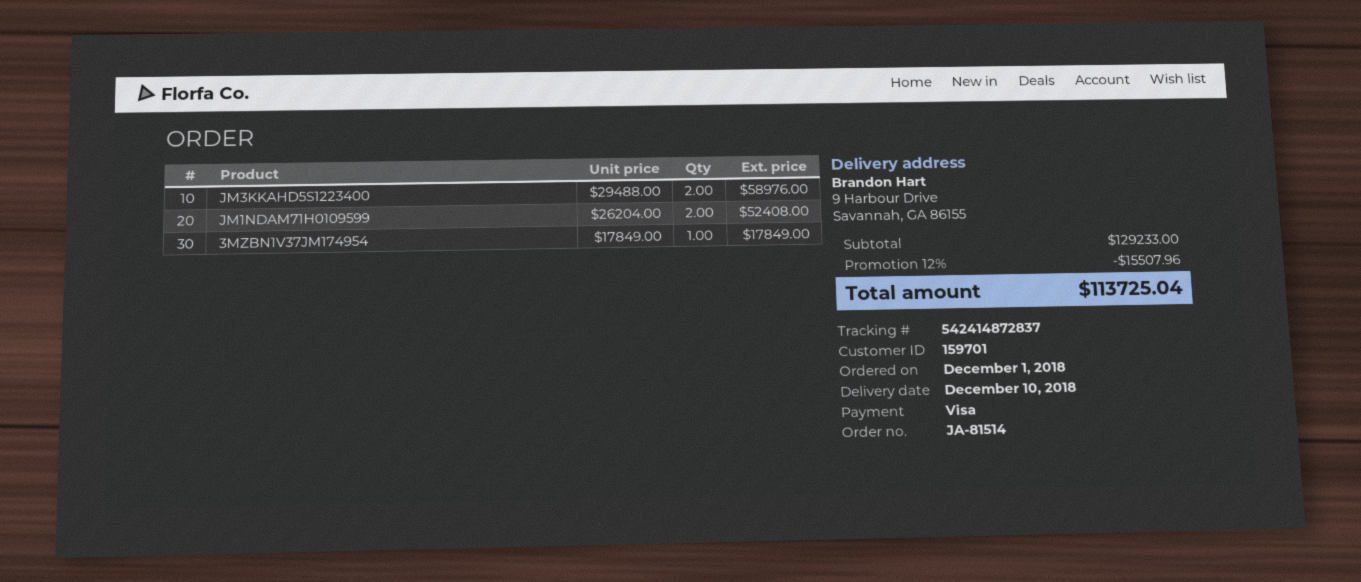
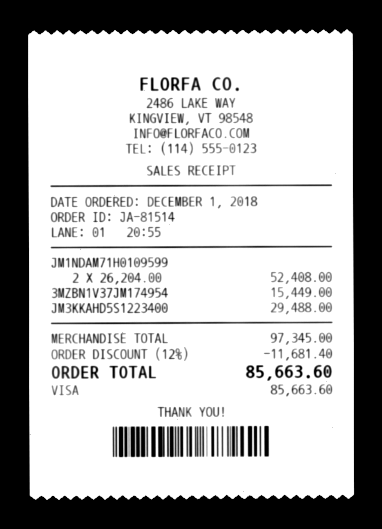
JM3KKAHD5S1223400: 2 x 29488.00 = 58976.00 -> 1 x 29488.00 = 29488.00
3MZBN1V37JM174954: 1 x 17849.00 = 17849.00 -> 1 x 15449.00 = 15449.00
subtotal: 129233.00 -> 97345.00
discount: 12% = 15507.96 -> 12% = 11681.40
total: 113725.04 -> 85663.60

